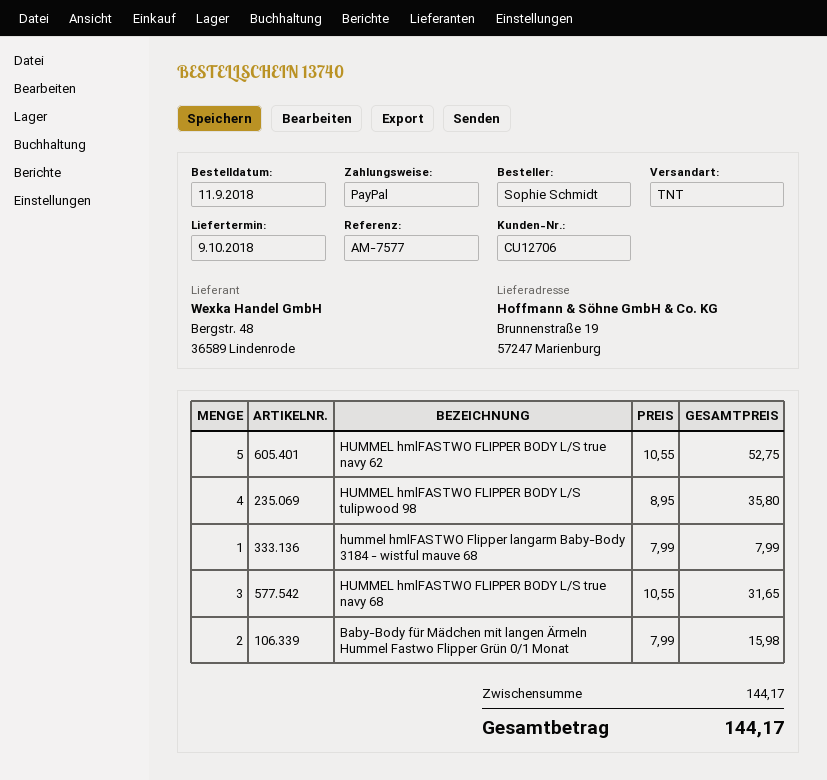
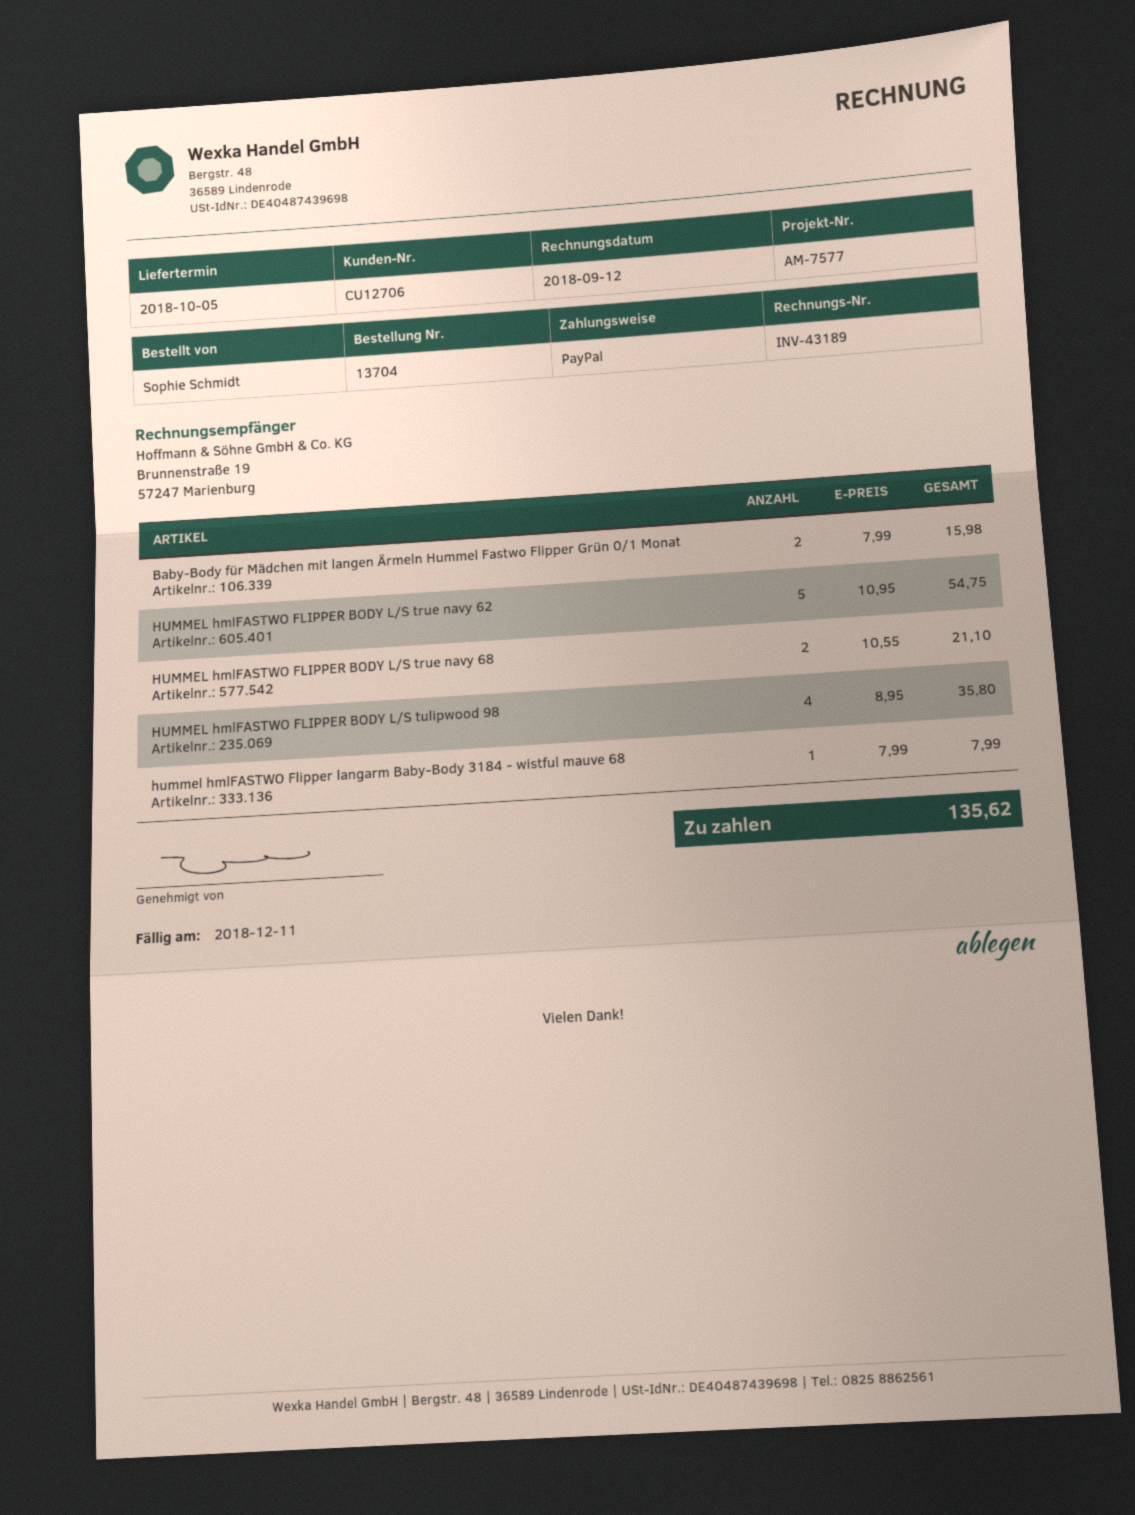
order number: 13740 -> 13704
delivery date: 2018-10-09 -> 2018-10-05
HUMMEL hmlFASTWO FLIPPER BODY L/S true navy 62: 5 x 10.55 = 52.75 -> 5 x 10.95 = 54.75
HUMMEL hmlFASTWO FLIPPER BODY L/S true navy 68: 3 x 10.55 = 31.65 -> 2 x 10.55 = 21.10
total: 144.17 -> 135.62

